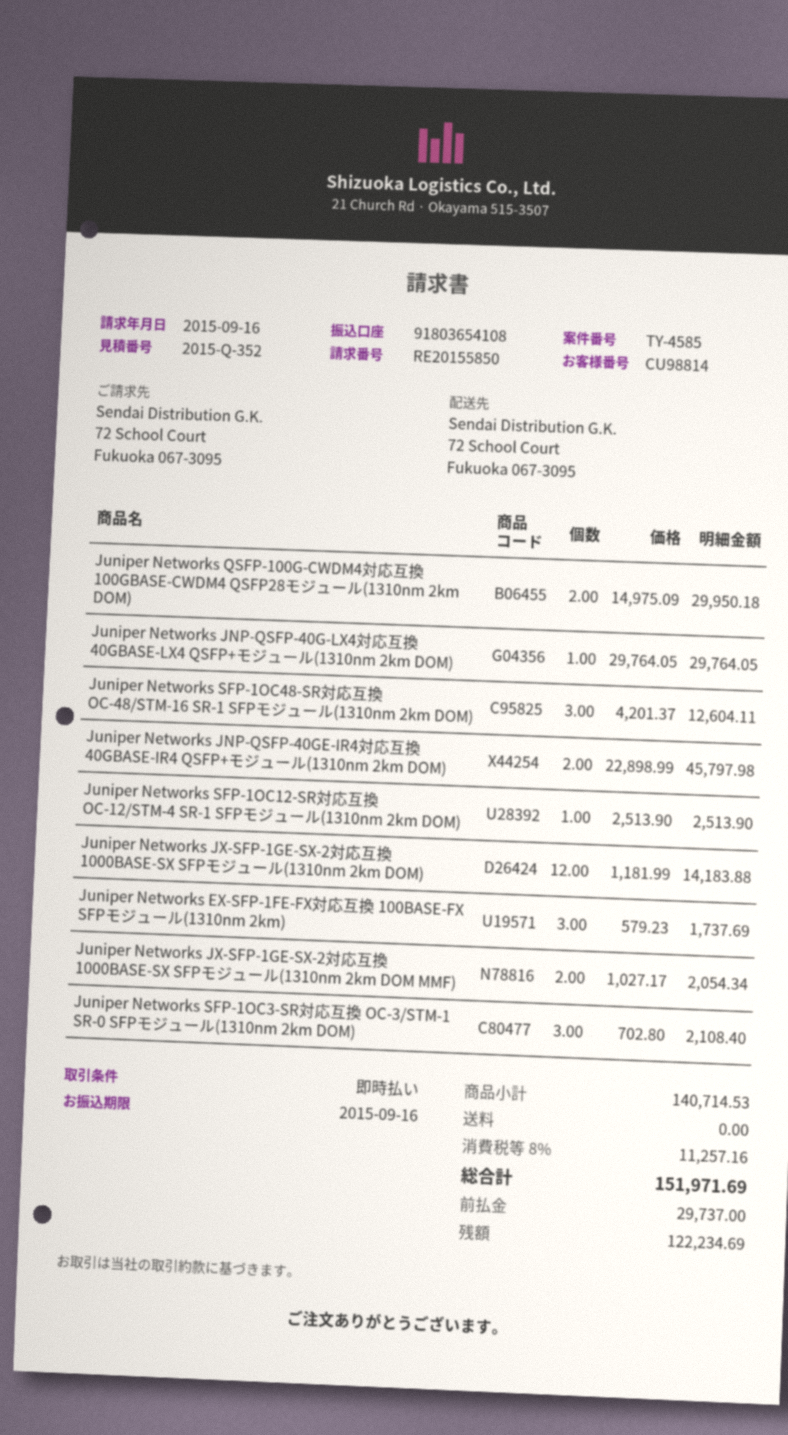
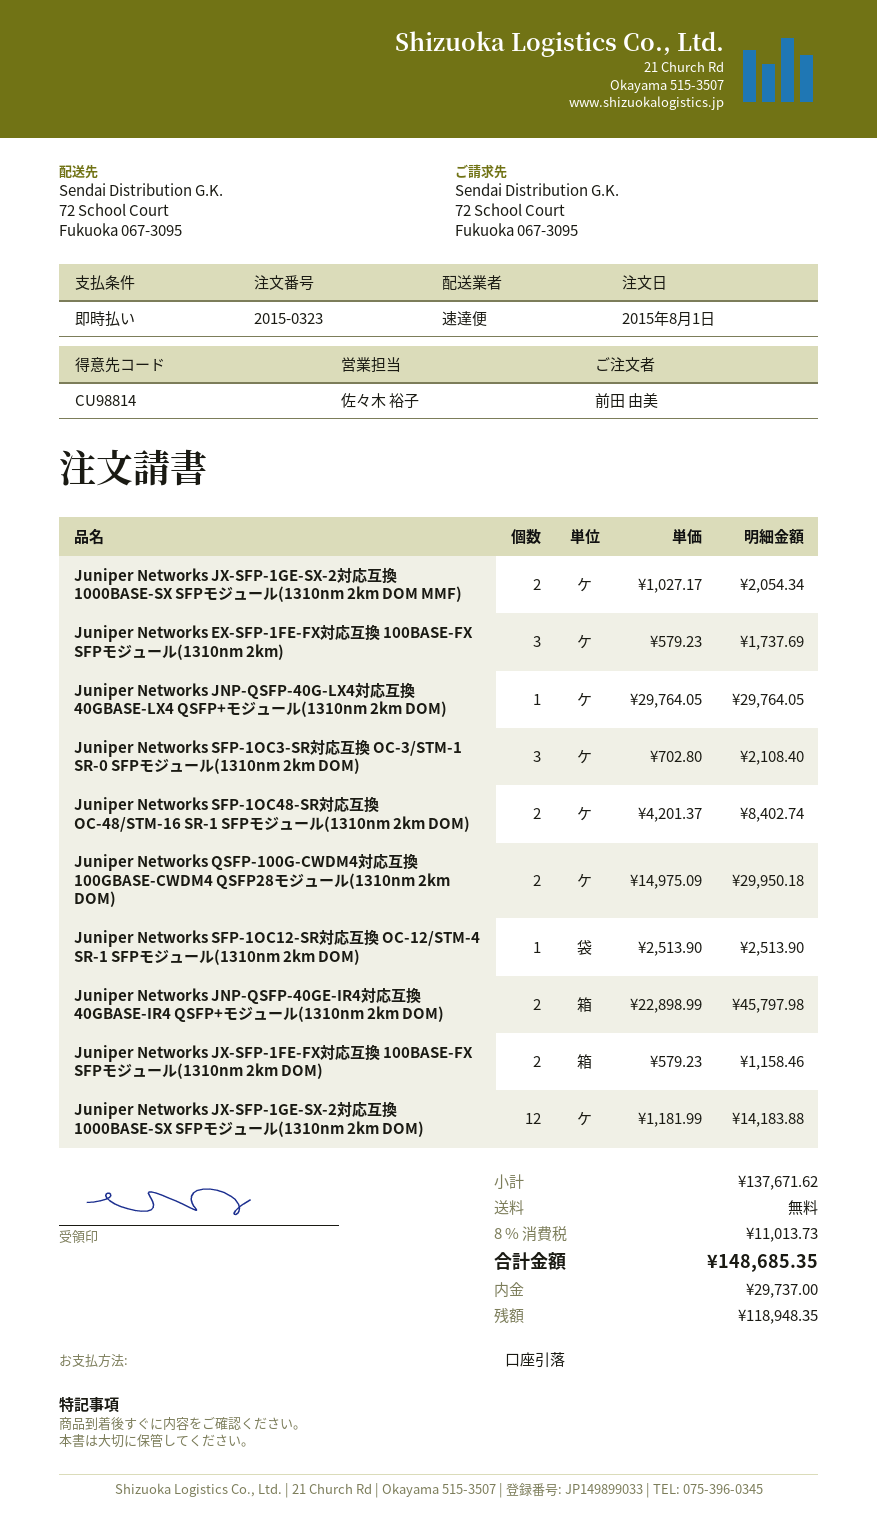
Juniper Networks SFP-1OC48-SR対応互換 OC-48/STM-16 SR-1 SFPモジュール(1310nm 2km DOM): 3 x 4201.37 = 12604.11 -> 2 x 4201.37 = 8402.74
Juniper Networks JX-SFP-1FE-FX対応互換 100BASE-FX SFPモジュール(1310nm 2km DOM): none -> 2 x 579.23 = 1158.46
subtotal: 140714.53 -> 137671.62
tax: 8% = 11257.16 -> 8% = 11013.73
total: 151971.69 -> 148685.35
balance: 122234.69 -> 118948.35

